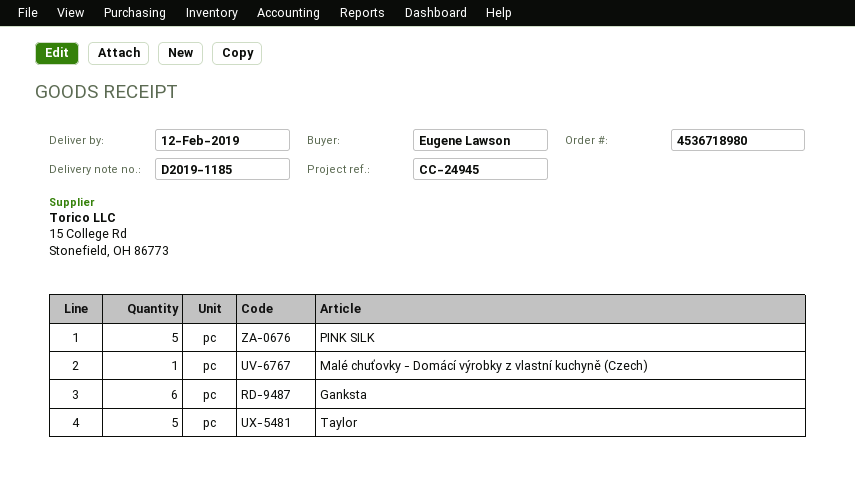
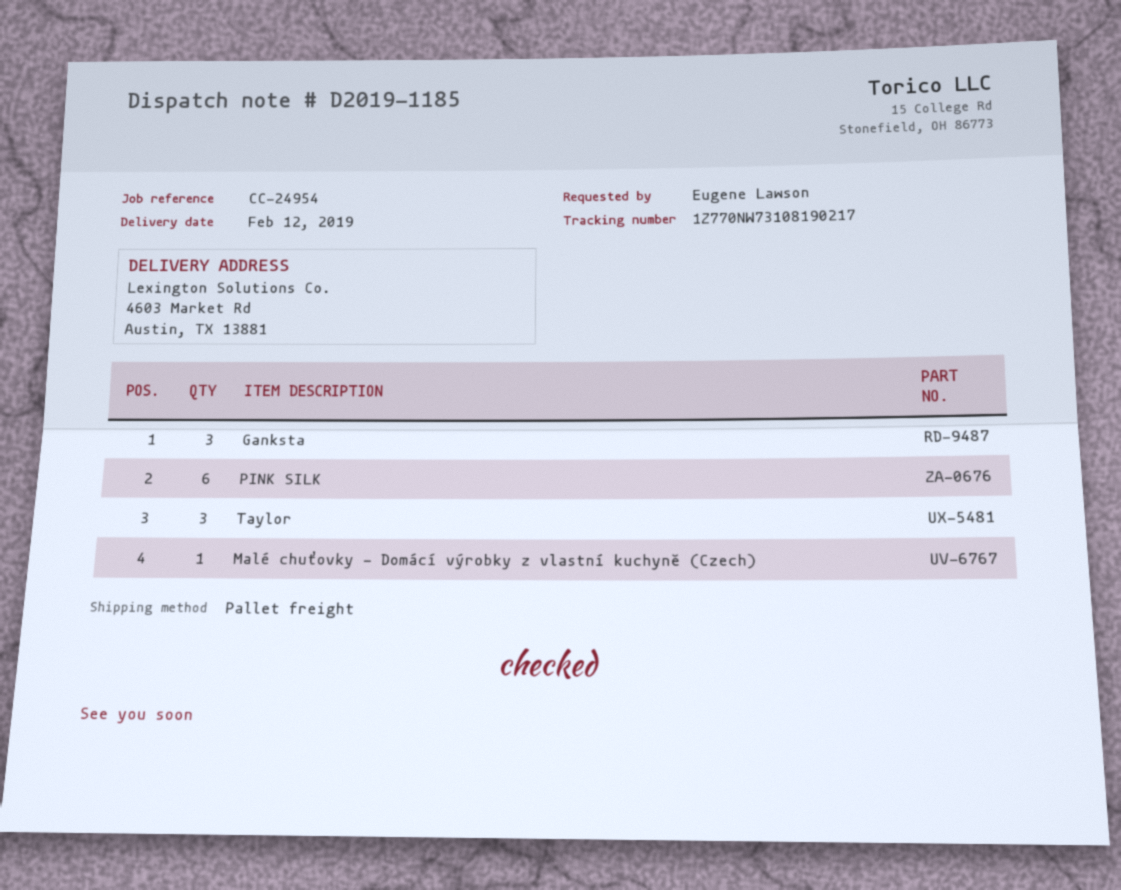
reference: CC-24945 -> CC-24954
PINK SILK: 5 -> 6
Ganksta: 6 -> 3
Taylor: 5 -> 3

